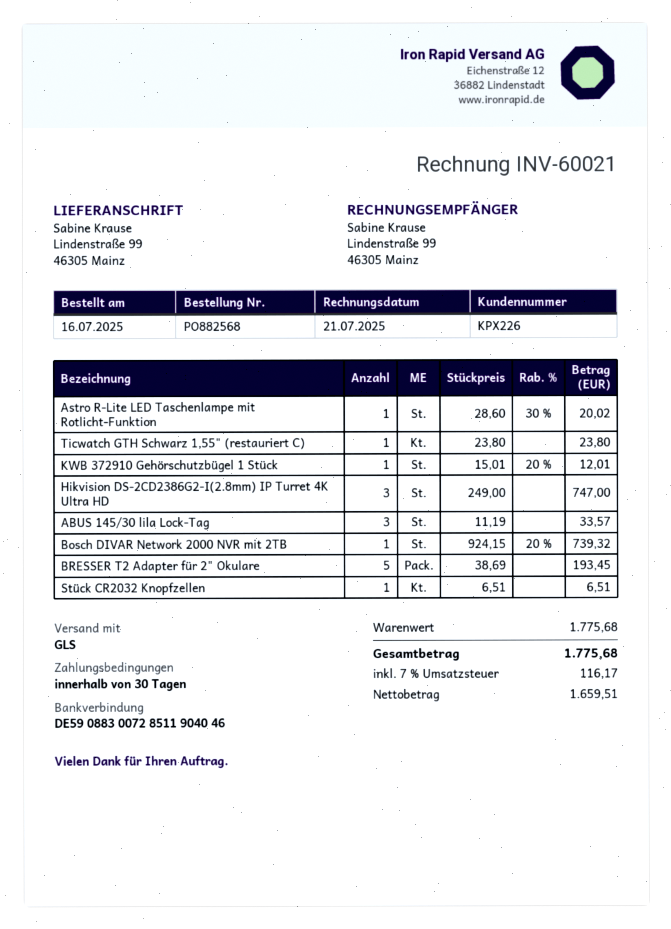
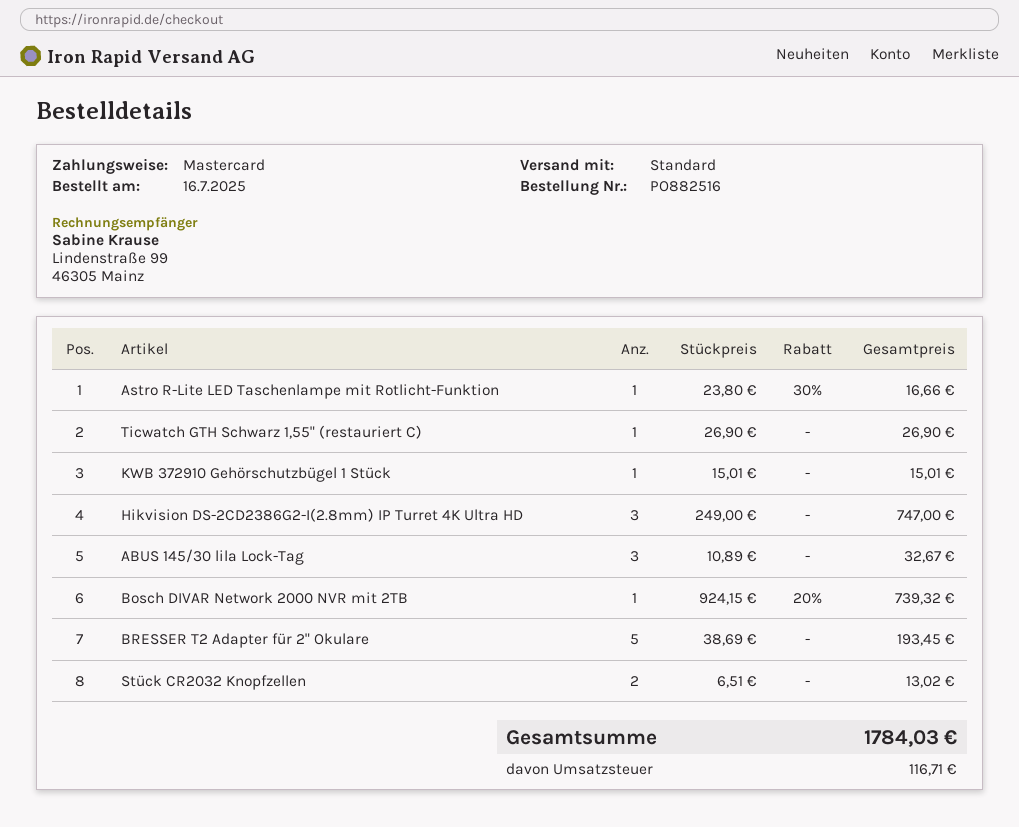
order number: PO882568 -> PO882516
shipping method: GLS -> standard
Astro R-Lite LED Taschenlampe mit Rotlicht-Funktion: 1 x 28.60 - 30% = 20.02 -> 1 x 23.80 - 30% = 16.66
Ticwatch GTH Schwarz 1,55" (restauriert C): 1 x 23.80 = 23.80 -> 1 x 26.90 = 26.90
KWB 372910 Gehörschutzbügel 1 Stück: 1 x 15.01 - 20% = 12.01 -> 1 x 15.01 = 15.01
ABUS 145/30 lila Lock-Tag: 3 x 11.19 = 33.57 -> 3 x 10.89 = 32.67
Stück CR2032 Knopfzellen: 1 x 6.51 = 6.51 -> 2 x 6.51 = 13.02
tax: 116.17 -> 116.71
total: 1775.68 -> 1784.03

